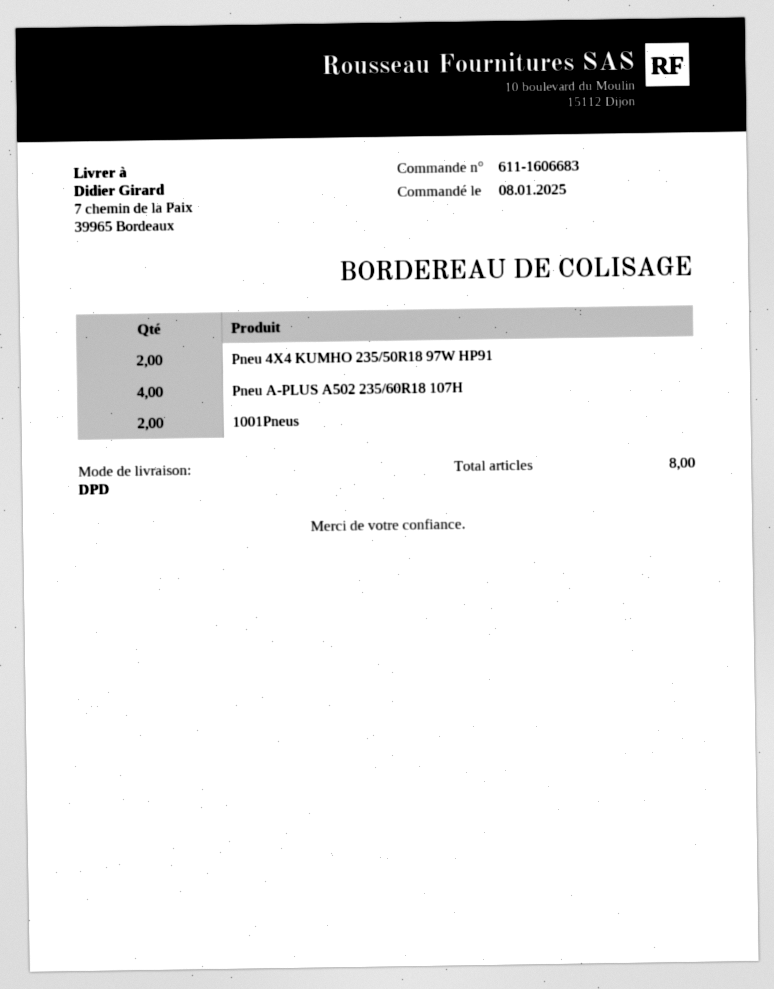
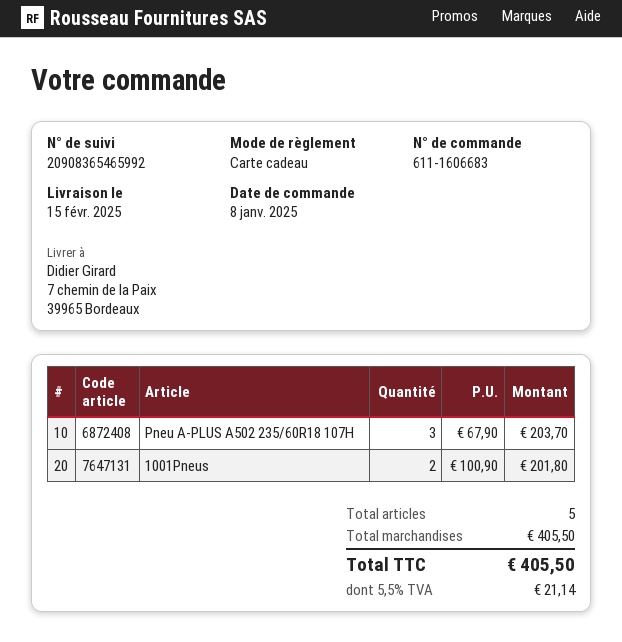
Pneu 4X4 KUMHO 235/50R18 97W HP91: 2 -> none
Pneu A-PLUS A502 235/60R18 107H: 4 -> 3
total quantity: 8 -> 5

